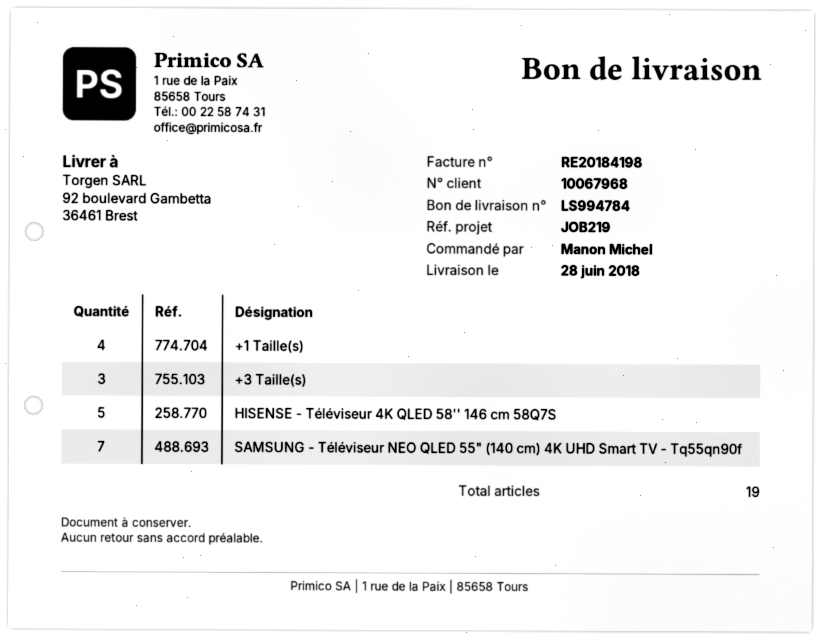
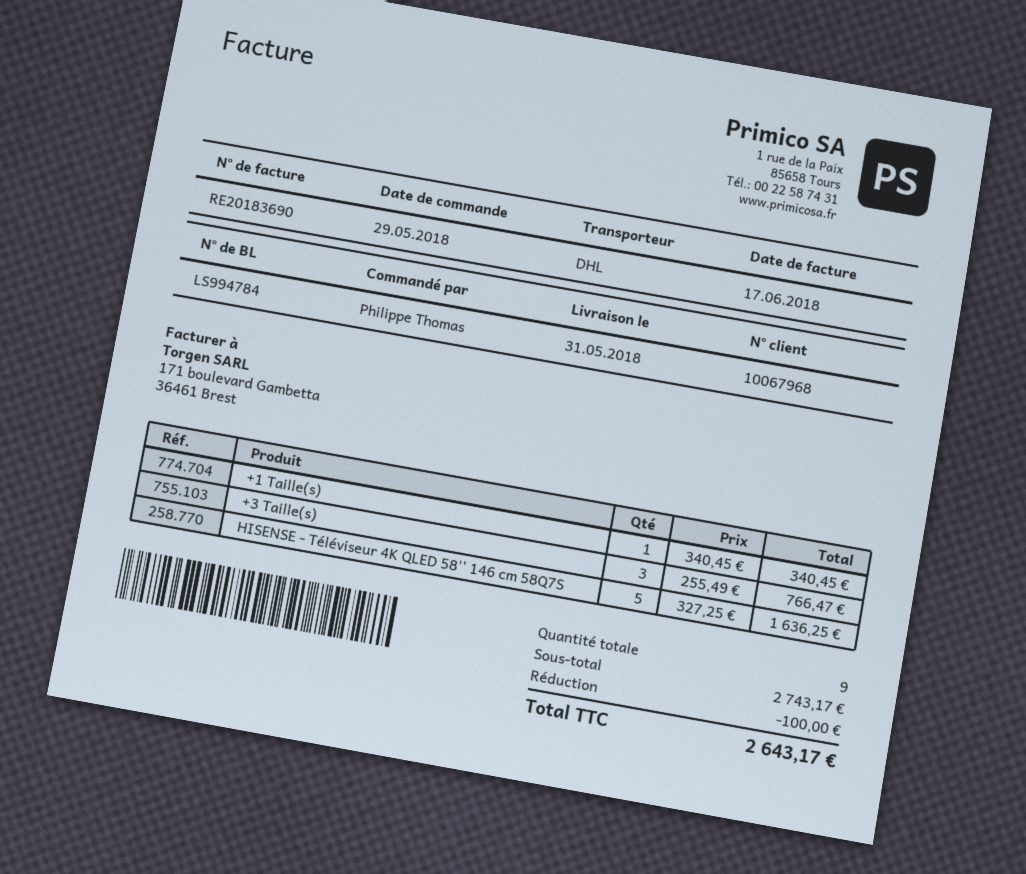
delivery date: 2018-06-28 -> 2018-05-31
invoice number: RE20184198 -> RE20183690
ordered by: Manon Michel -> Philippe Thomas
+1 Taille(s): 4 -> 1
SAMSUNG - Téléviseur NEO QLED 55" (140 cm) 4K UHD Smart TV - Tq55qn90f: 7 -> none
total quantity: 19 -> 9

